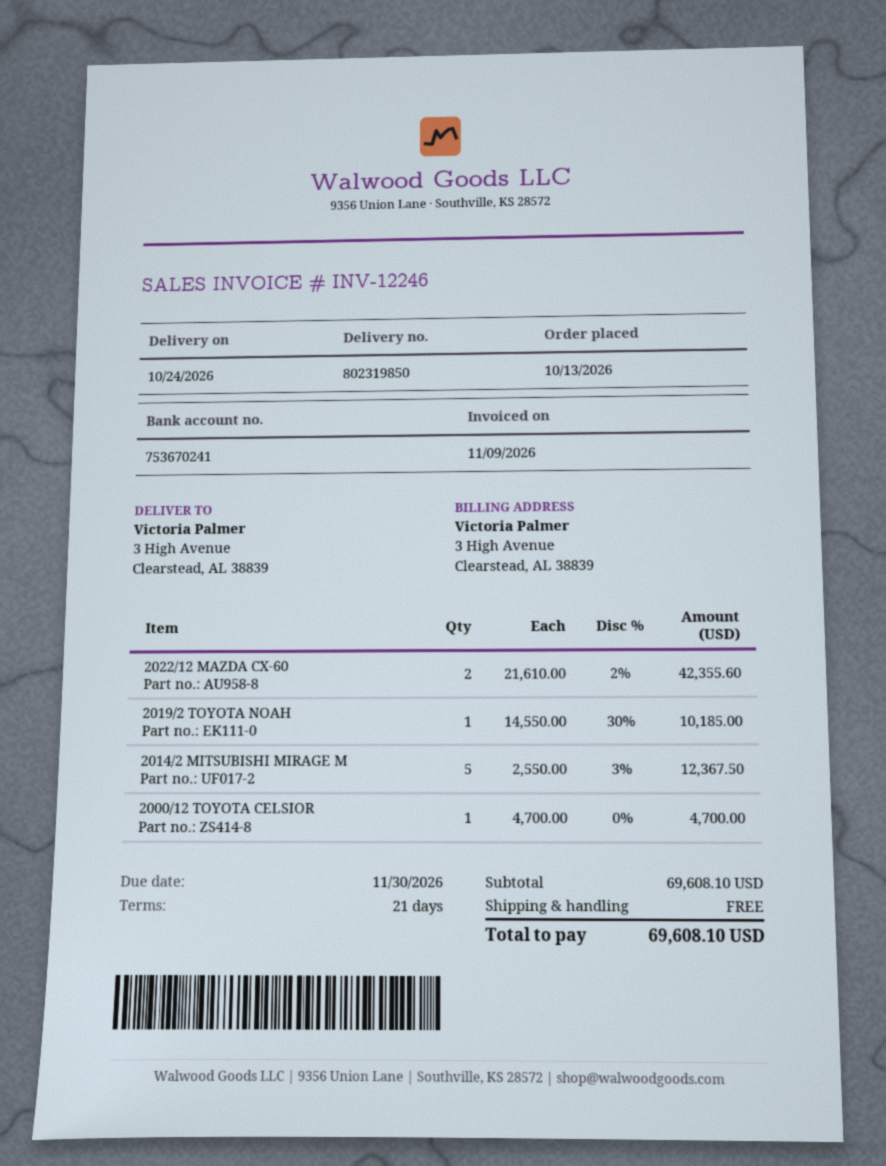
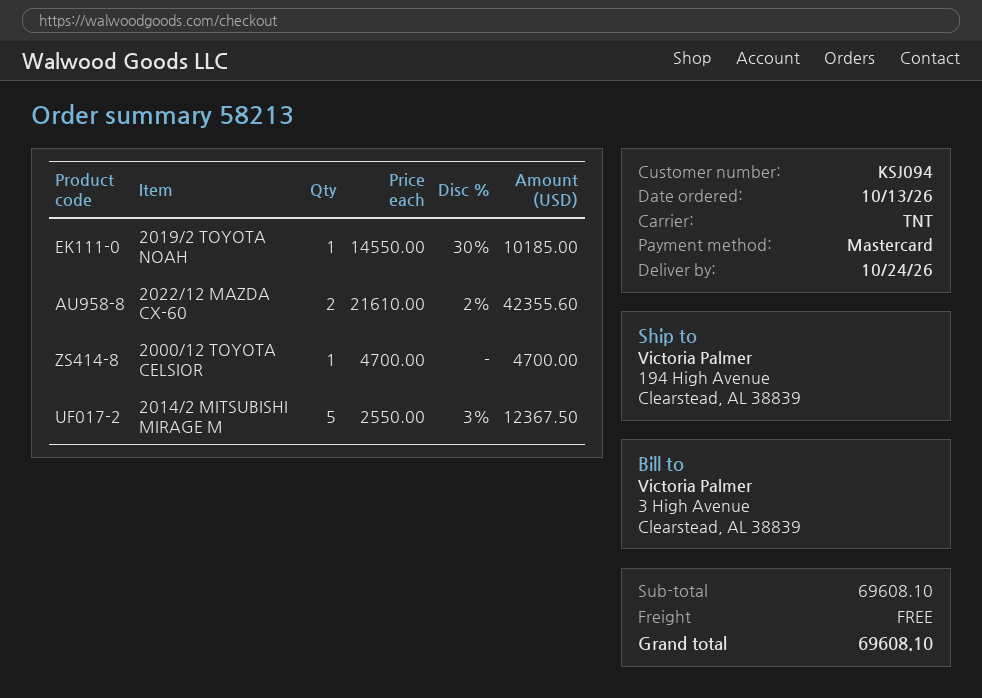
ship to: 3 High Avenue, Clearstead, AL 38839 -> 194 High Avenue, Clearstead, AL 38839

